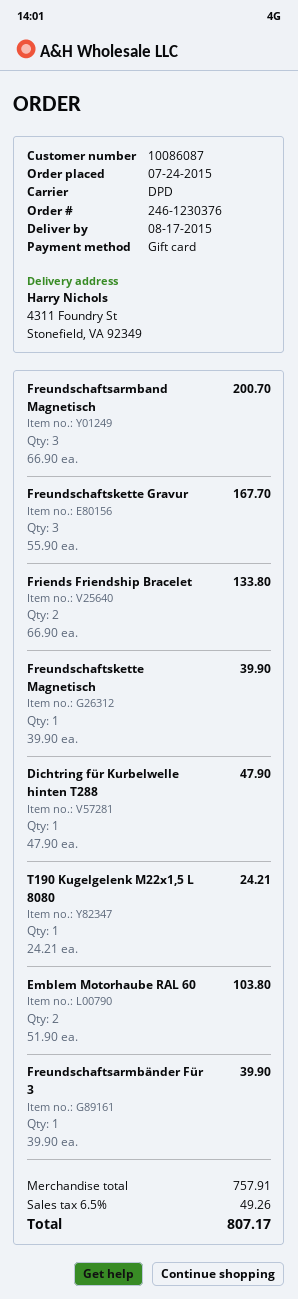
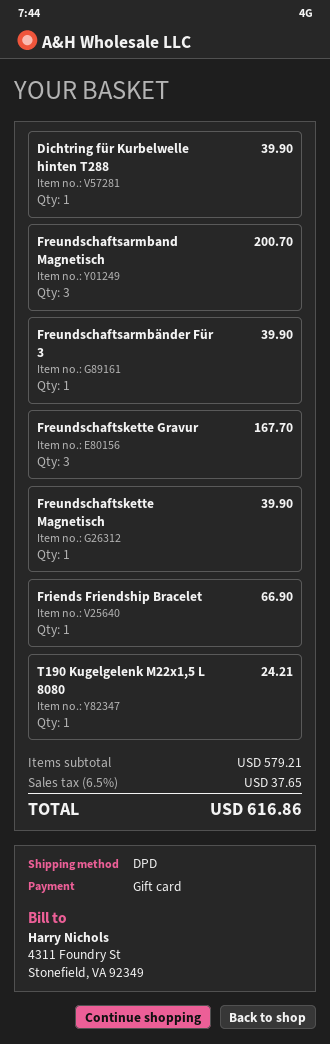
Friends Friendship Bracelet: 2 for 133.80 -> 1 for 66.90
Dichtring für Kurbelwelle hinten T288: 1 for 47.90 -> 1 for 39.90
Emblem Motorhaube RAL 60: 2 for 103.80 -> none
subtotal: 757.91 -> 579.21
tax: 6.5% = 49.26 -> 6.5% = 37.65
total: 807.17 -> 616.86

